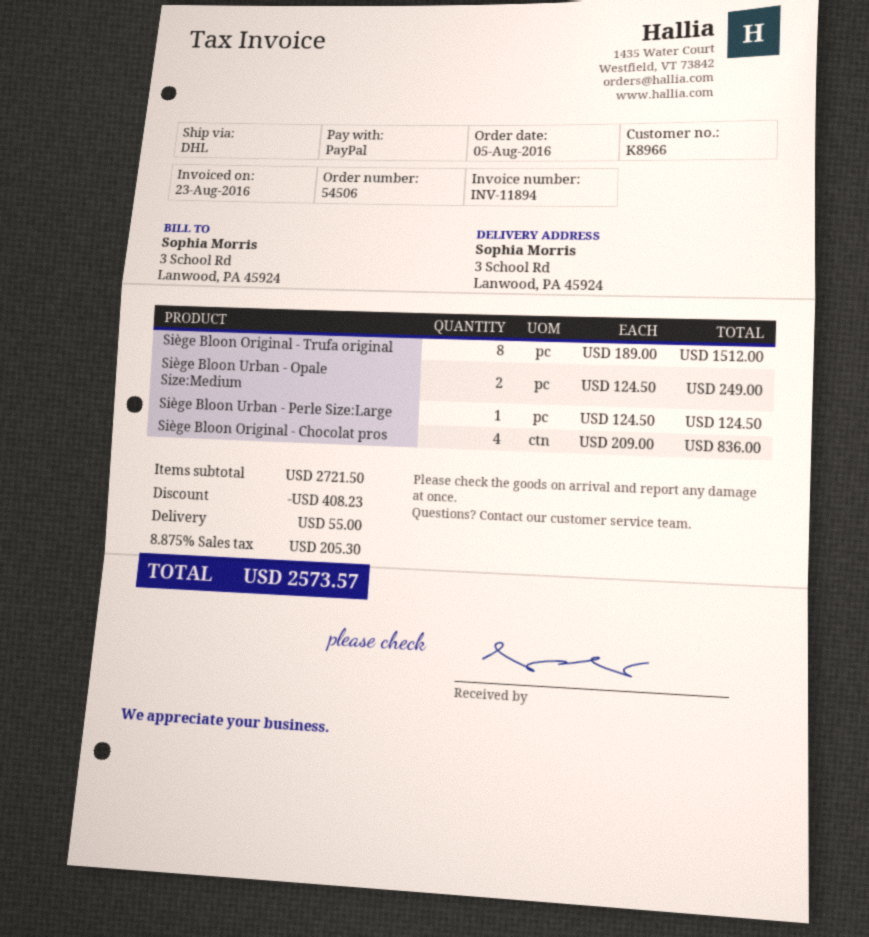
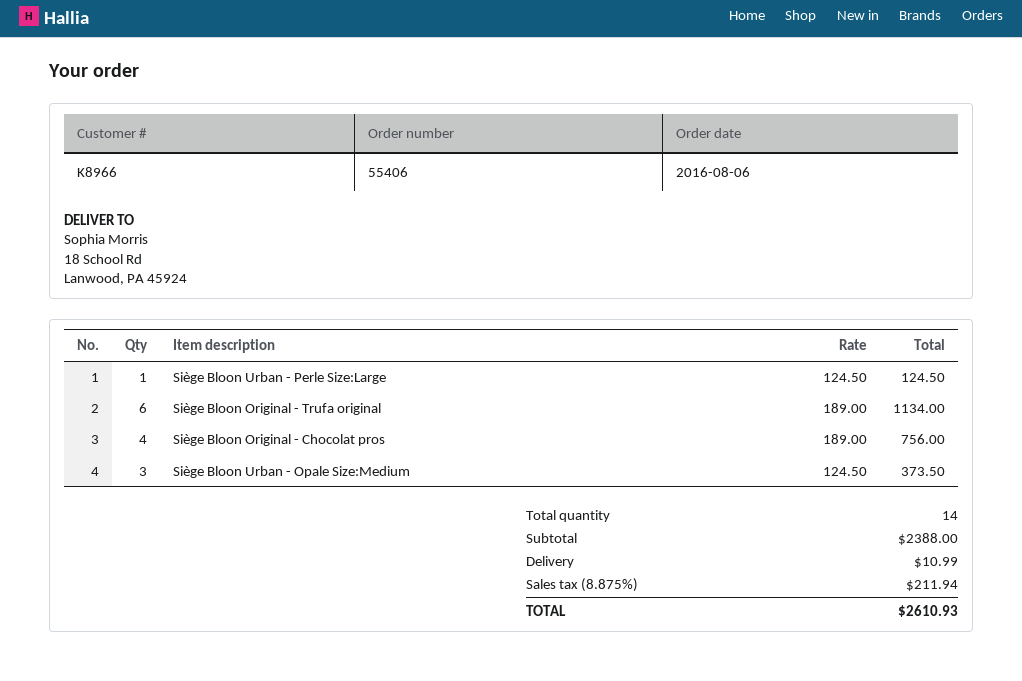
order number: 54506 -> 55406
order date: 2016-08-05 -> 2016-08-06
ship to: 3 School Rd, Lanwood, PA 45924 -> 18 School Rd, Lanwood, PA 45924
Siège Bloon Original - Trufa original: 8 x 189.00 = 1512.00 -> 6 x 189.00 = 1134.00
Siège Bloon Urban - Opale Size:Medium: 2 x 124.50 = 249.00 -> 3 x 124.50 = 373.50
Siège Bloon Original - Chocolat pros: 4 x 209.00 = 836.00 -> 4 x 189.00 = 756.00
subtotal: 2721.50 -> 2388.00
discount: 408.23 -> none
shipping: 55.00 -> 10.99
tax: 8.875% = 205.30 -> 8.875% = 211.94
total: 2573.57 -> 2610.93

